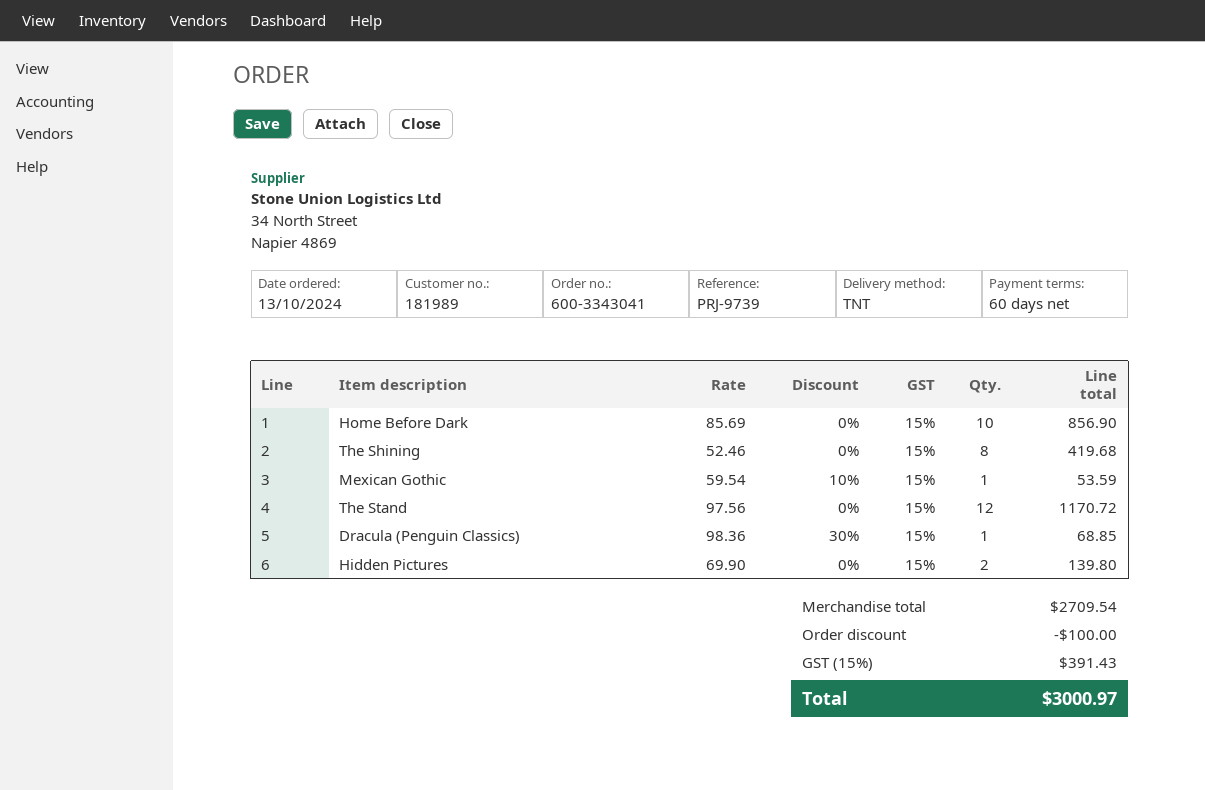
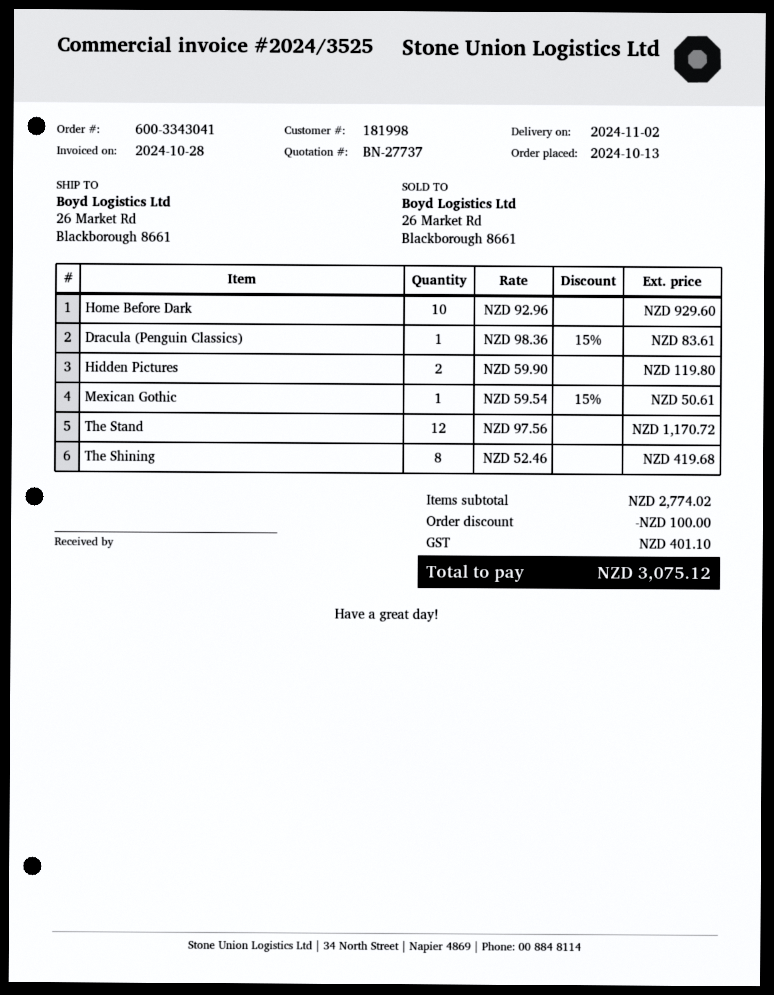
customer number: 181989 -> 181998
Home Before Dark: 10 x 85.69 = 856.90 -> 10 x 92.96 = 929.60
Mexican Gothic: 1 x 59.54 - 10% = 53.59 -> 1 x 59.54 - 15% = 50.61
Dracula (Penguin Classics): 1 x 98.36 - 30% = 68.85 -> 1 x 98.36 - 15% = 83.61
Hidden Pictures: 2 x 69.90 = 139.80 -> 2 x 59.90 = 119.80
subtotal: 2709.54 -> 2774.02
tax: 391.43 -> 401.10
total: 3000.97 -> 3075.12

